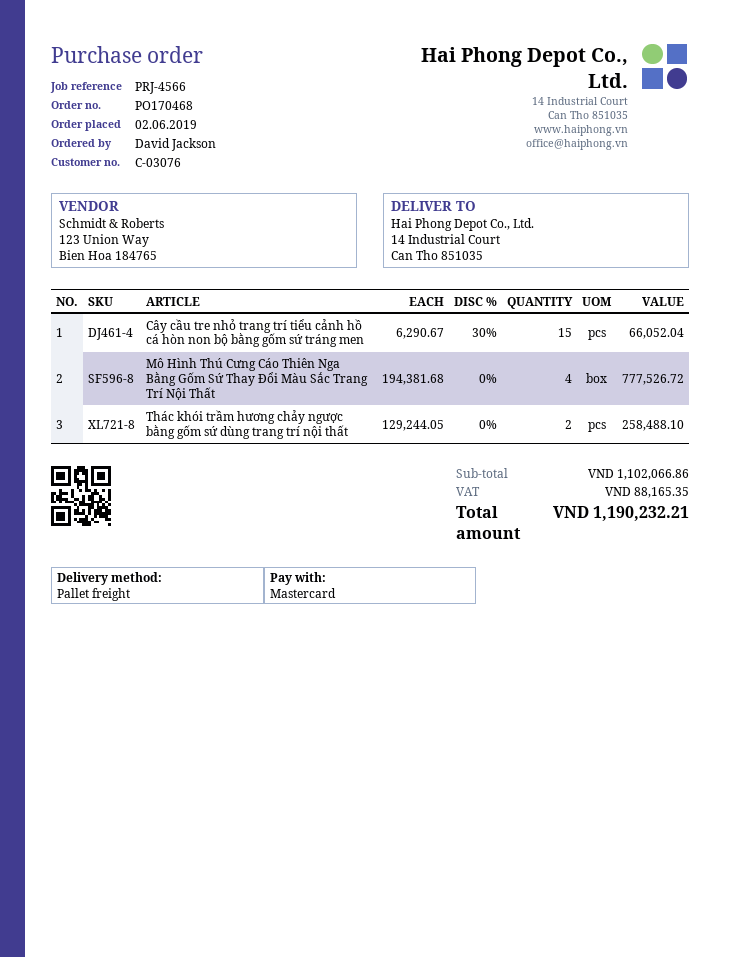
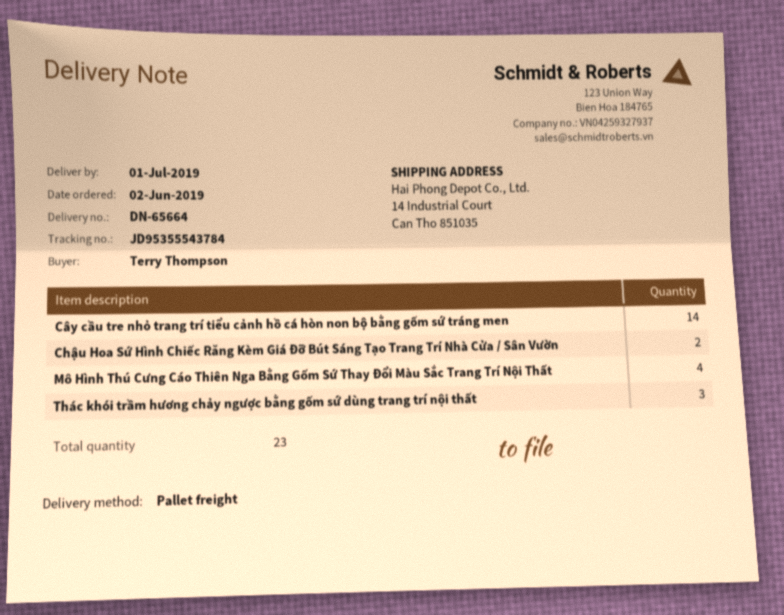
ordered by: David Jackson -> Terry Thompson
Cây cầu tre nhỏ trang trí tiểu cảnh hồ cá hòn non bộ bằng gốm sứ tráng men: 15 -> 14
Thác khói trầm hương chảy ngược bằng gốm sứ dùng trang trí nội thất: 2 -> 3
Chậu Hoa Sứ Hình Chiếc Răng Kèm Giá Đỡ Bút Sáng Tạo Trang Trí Nhà Cửa / Sân Vườn: none -> 2

